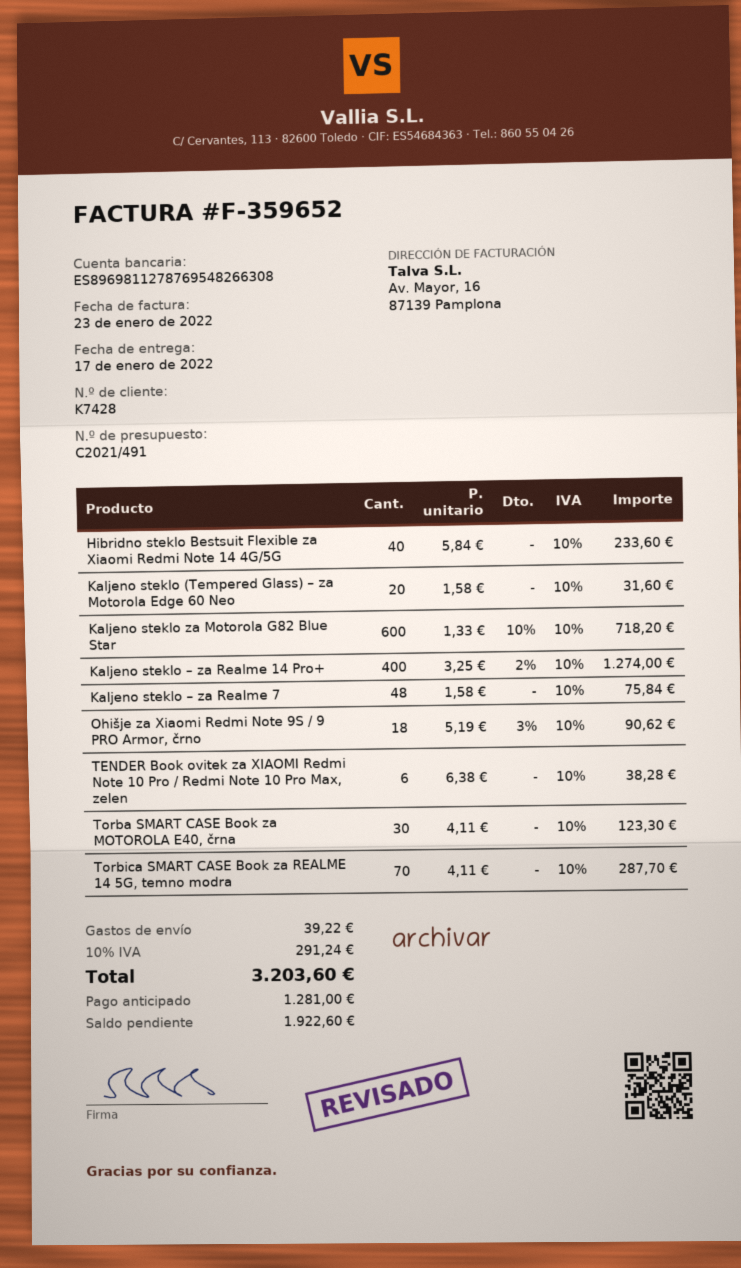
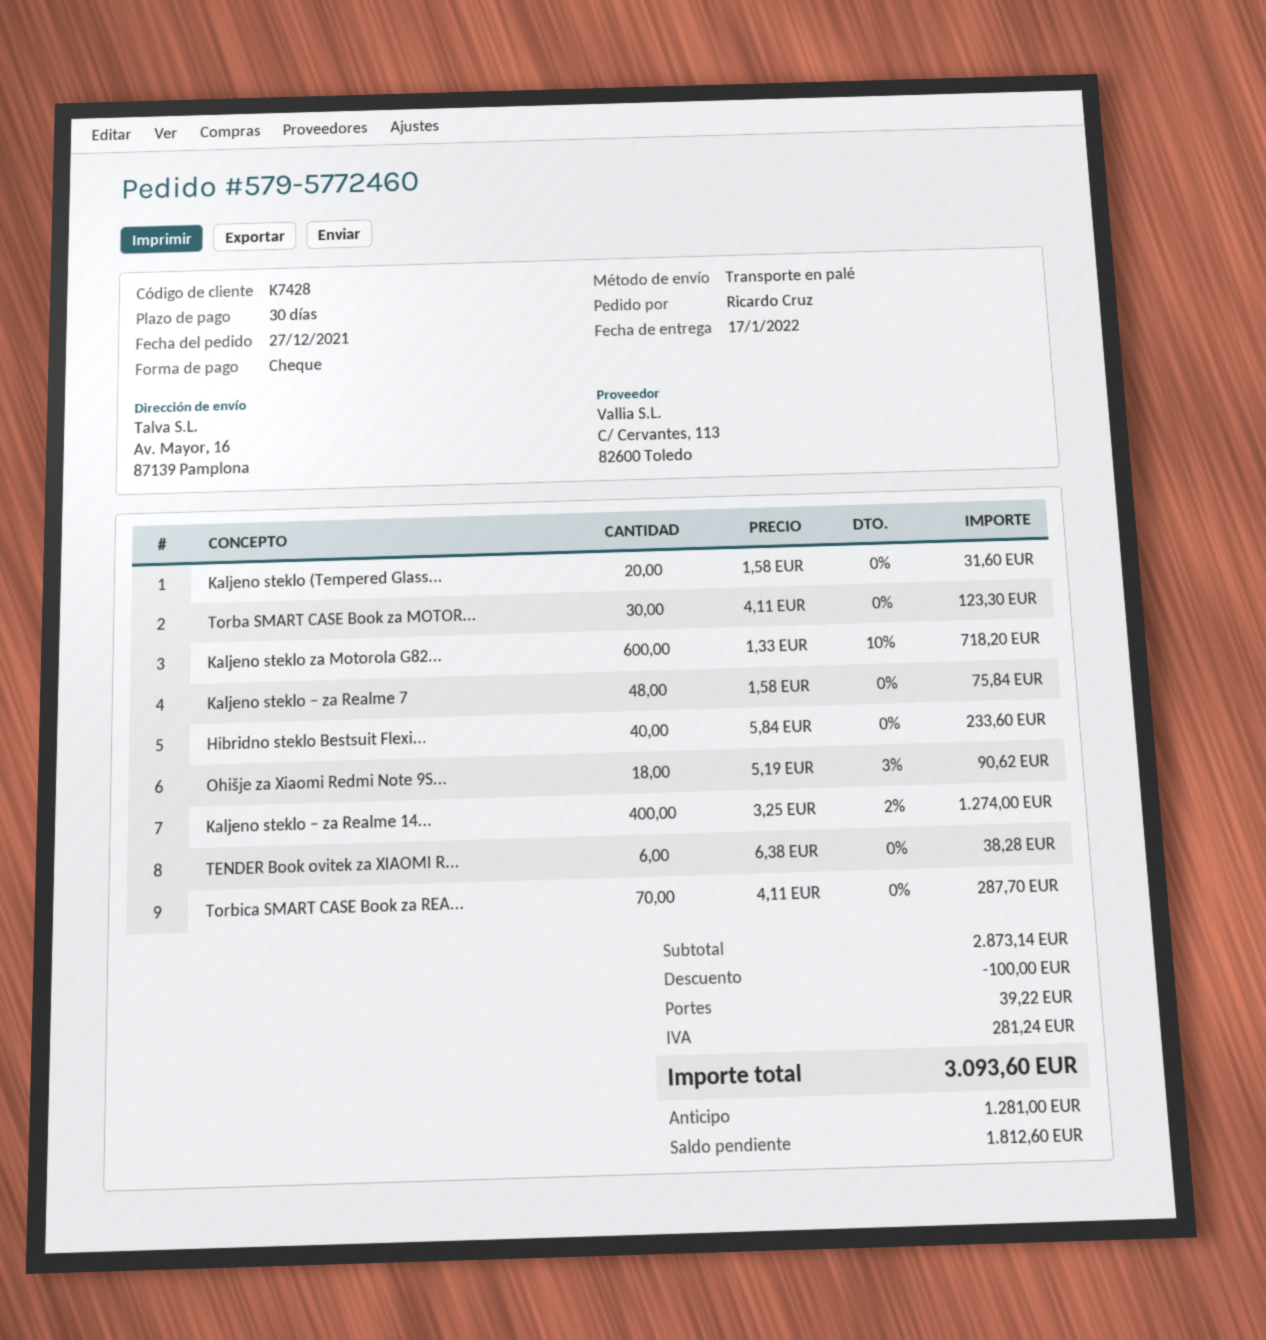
discount: none -> 100.00
tax: 291.24 -> 281.24
total: 3203.60 -> 3093.60
balance: 1922.60 -> 1812.60

